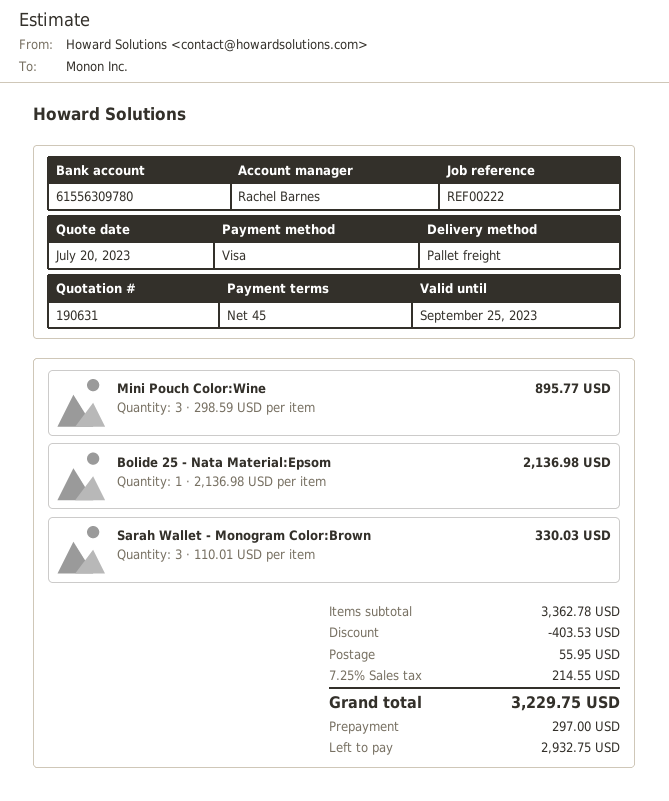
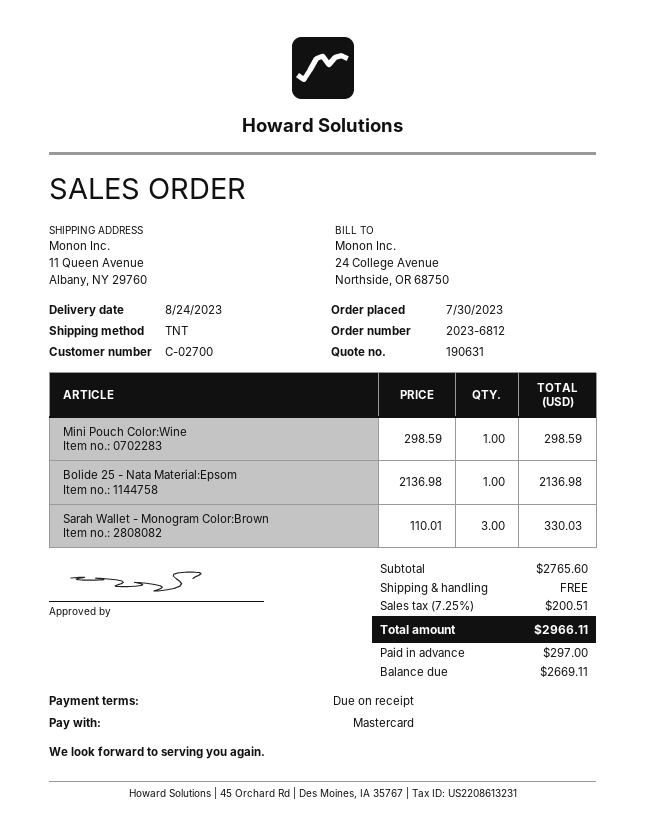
payment terms: 45 days -> on receipt
payment method: Visa -> Mastercard
shipping method: pallet freight -> TNT
Mini Pouch Color:Wine: 3 x 298.59 = 895.77 -> 1 x 298.59 = 298.59
subtotal: 3362.78 -> 2765.60
discount: 403.53 -> none
shipping: 55.95 -> 0.00
tax: 7.25% = 214.55 -> 7.25% = 200.51
total: 3229.75 -> 2966.11
balance: 2932.75 -> 2669.11

